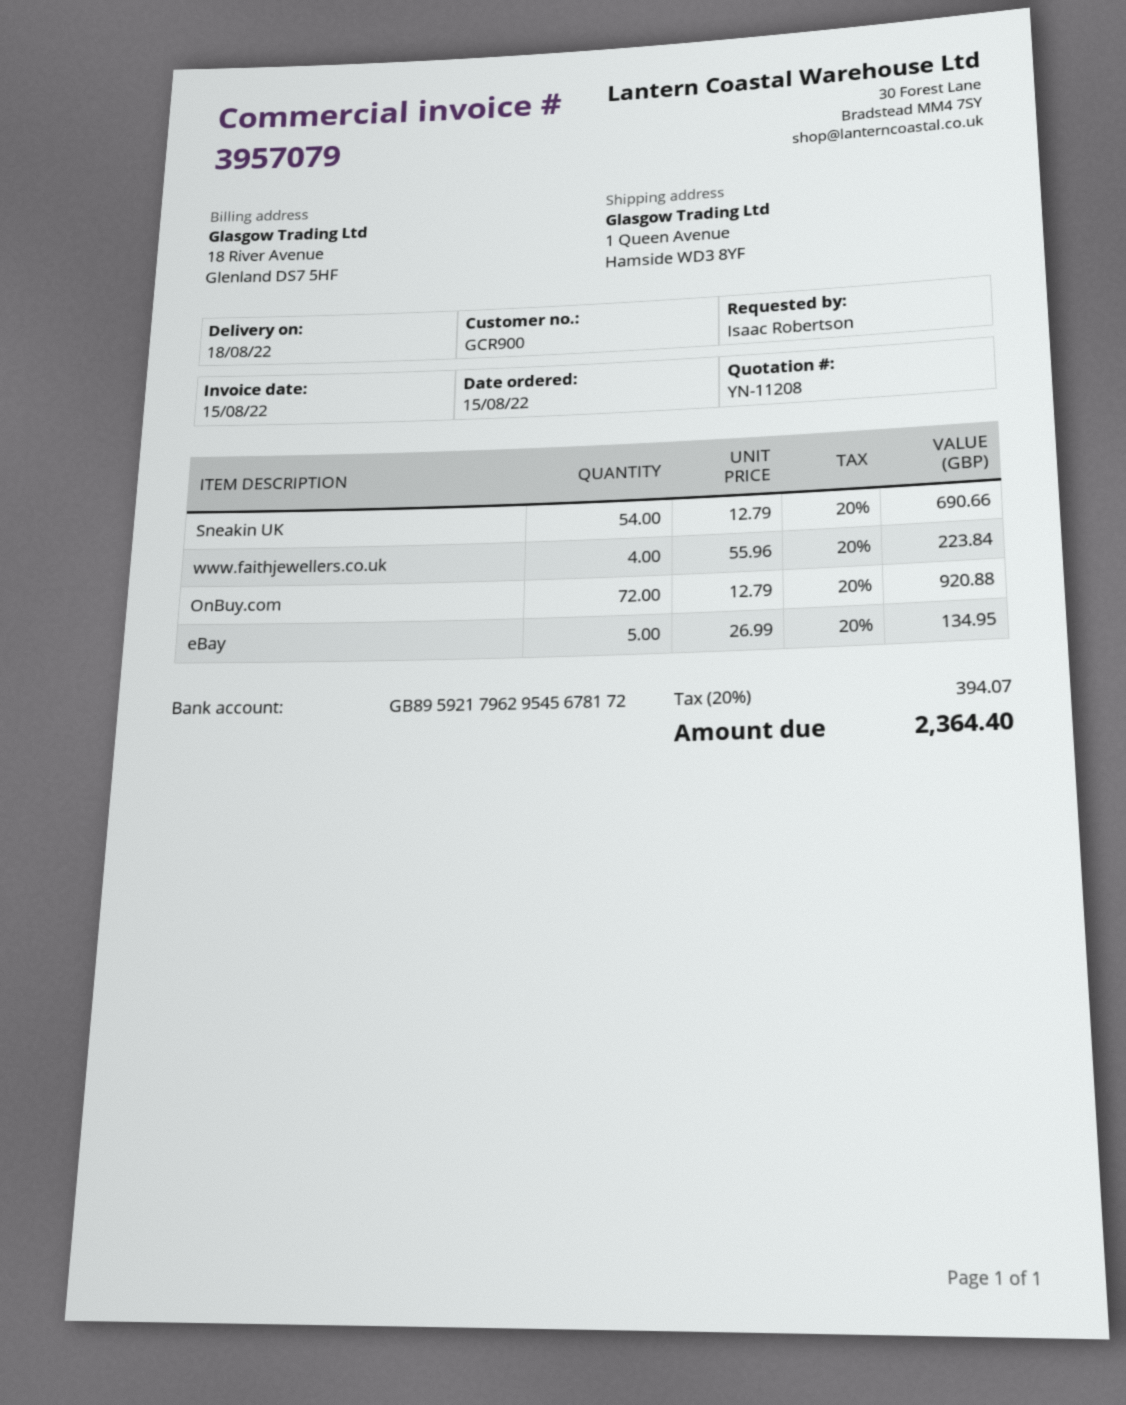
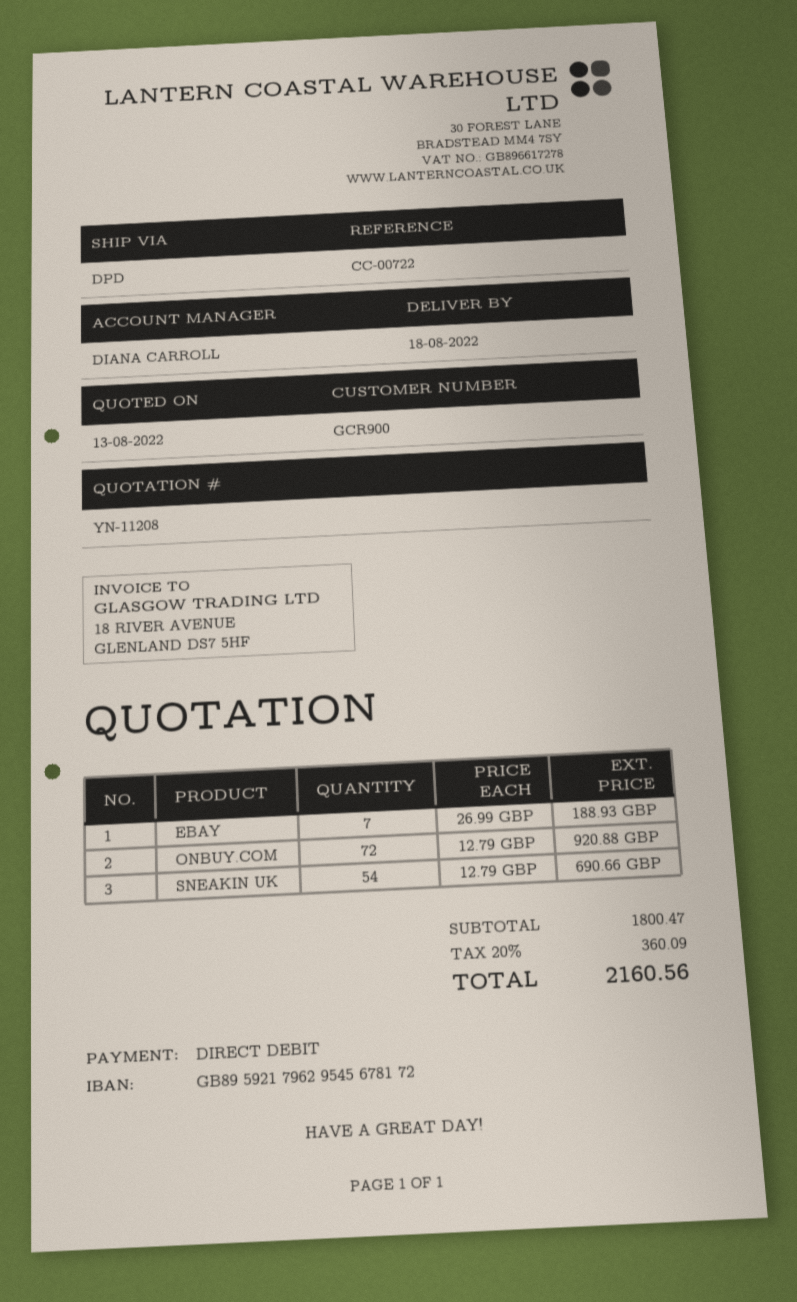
www.faithjewellers.co.uk: 4 x 55.96 = 223.84 -> none
eBay: 5 x 26.99 = 134.95 -> 7 x 26.99 = 188.93
tax: 20% = 394.07 -> 20% = 360.09
total: 2364.40 -> 2160.56

